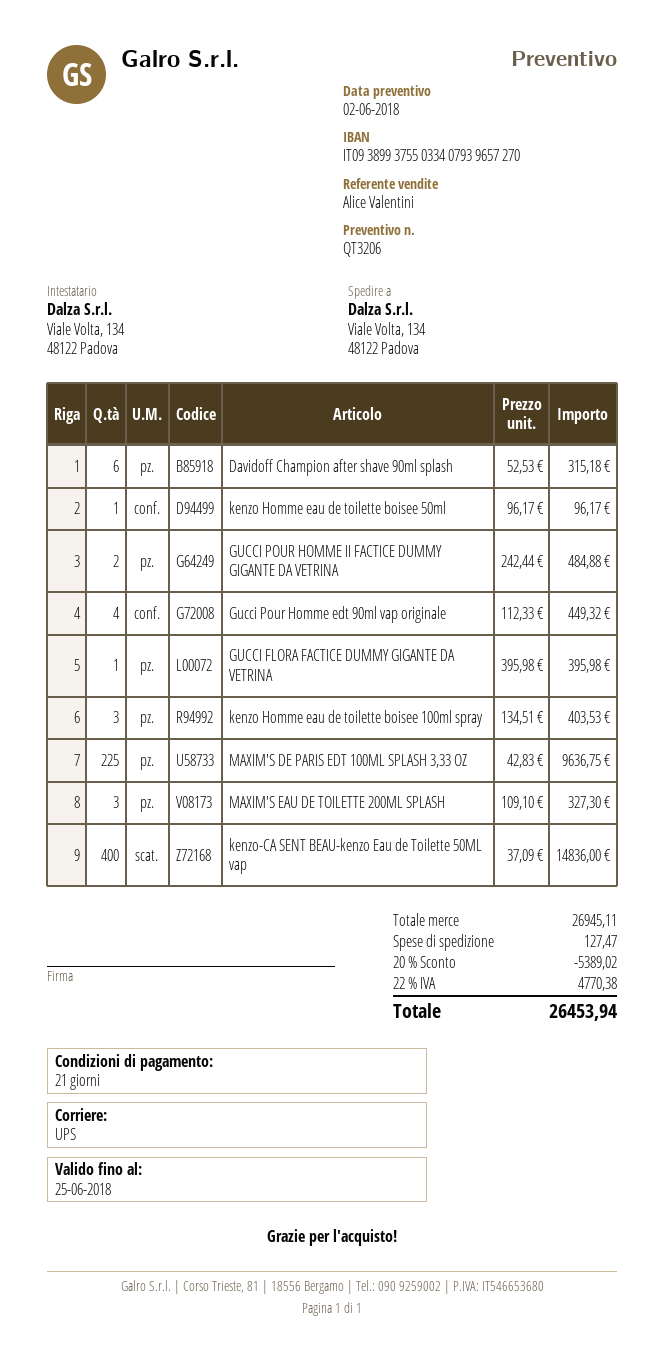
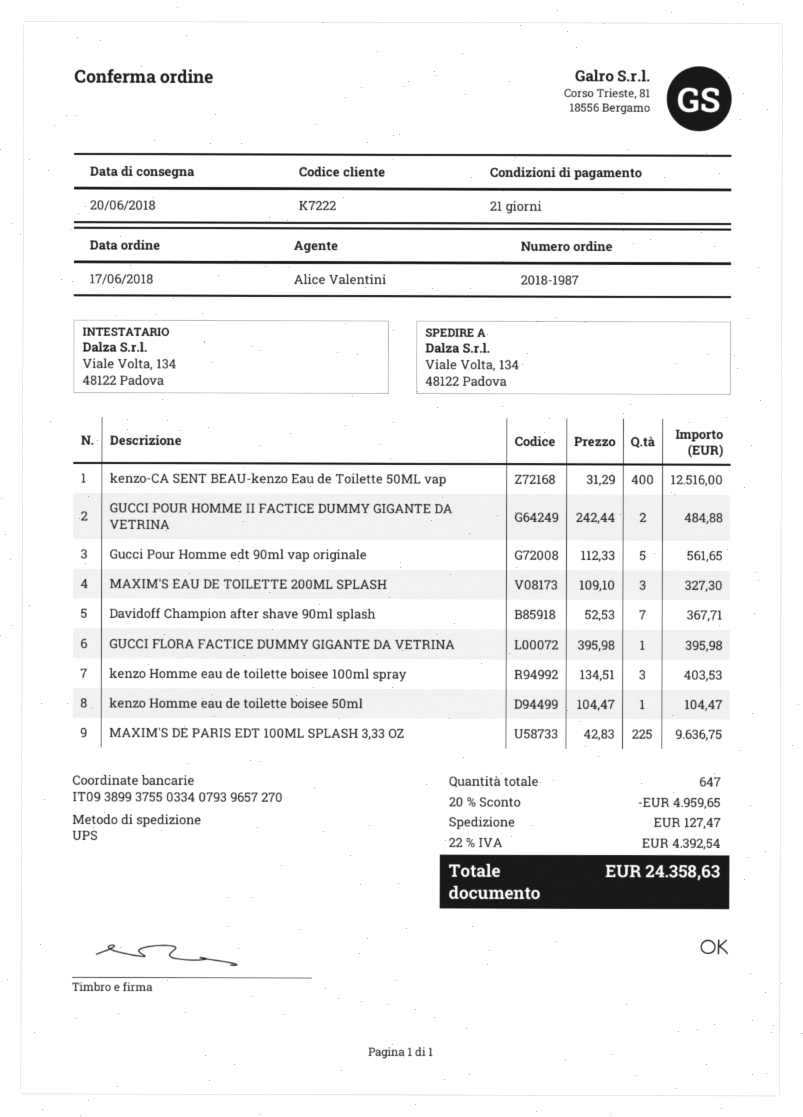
Davidoff Champion after shave 90ml splash: 6 x 52.53 = 315.18 -> 7 x 52.53 = 367.71
kenzo Homme eau de toilette boisee 50ml: 1 x 96.17 = 96.17 -> 1 x 104.47 = 104.47
Gucci Pour Homme edt 90ml vap originale: 4 x 112.33 = 449.32 -> 5 x 112.33 = 561.65
kenzo-CA SENT BEAU-kenzo Eau de Toilette 50ML vap: 400 x 37.09 = 14836.00 -> 400 x 31.29 = 12516.00
discount: 20% = 5389.02 -> 20% = 4959.65
tax: 22% = 4770.38 -> 22% = 4392.54
total: 26453.94 -> 24358.63

